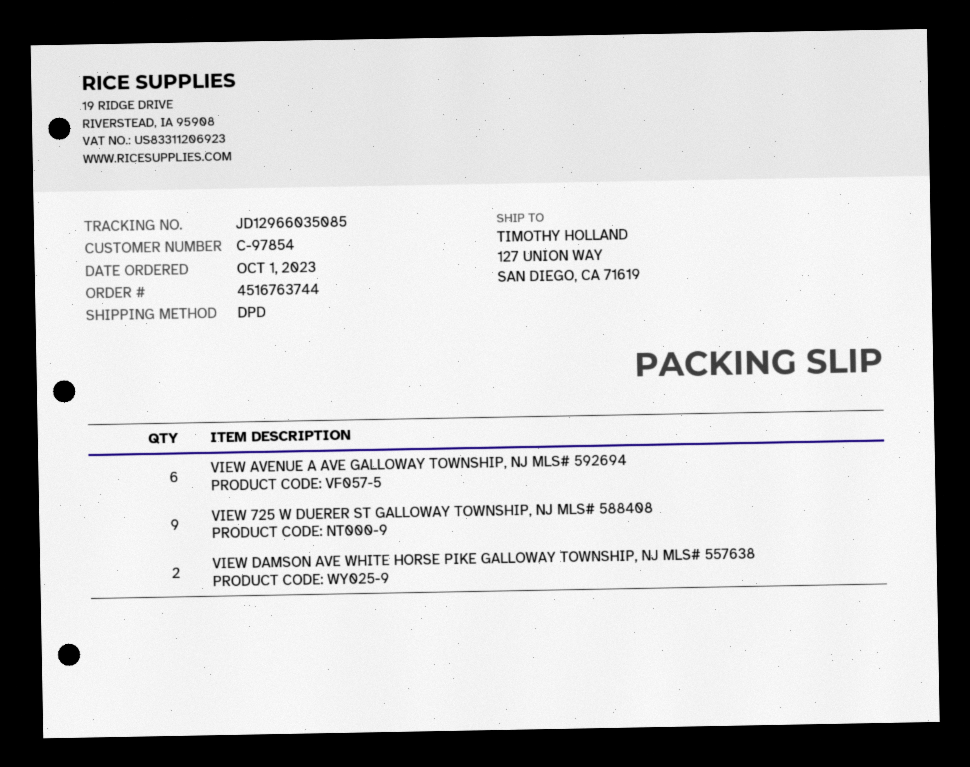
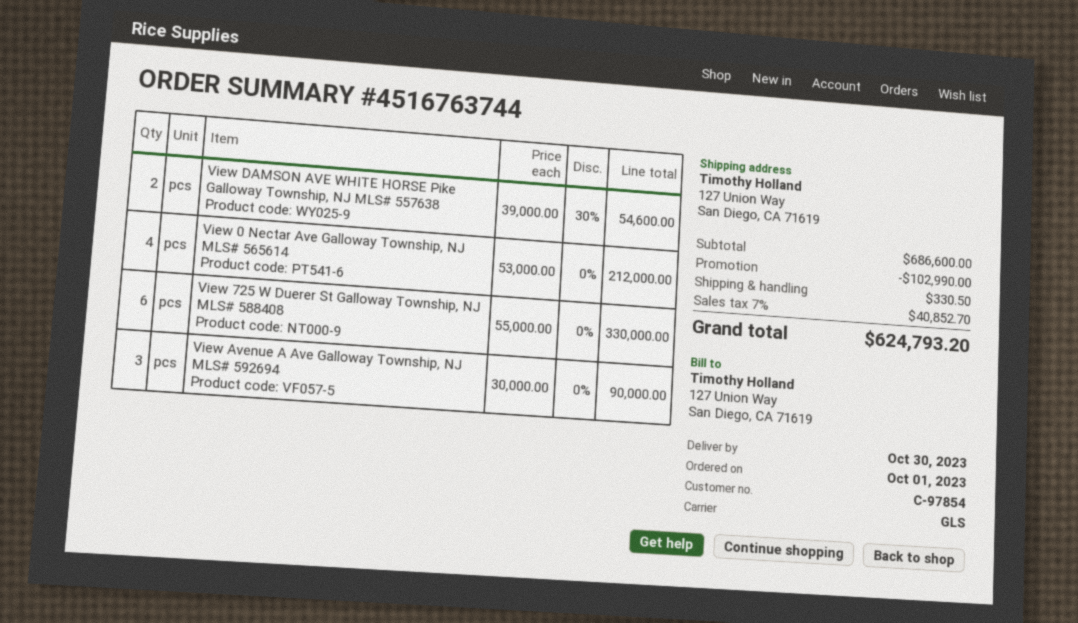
shipping method: DPD -> GLS
VIEW AVENUE A AVE GALLOWAY TOWNSHIP, NJ MLS# 592694: 6 -> 3
VIEW 725 W DUERER ST GALLOWAY TOWNSHIP, NJ MLS# 588408: 9 -> 6
View 0 Nectar Ave Galloway Township, NJ MLS# 565614: none -> 4

